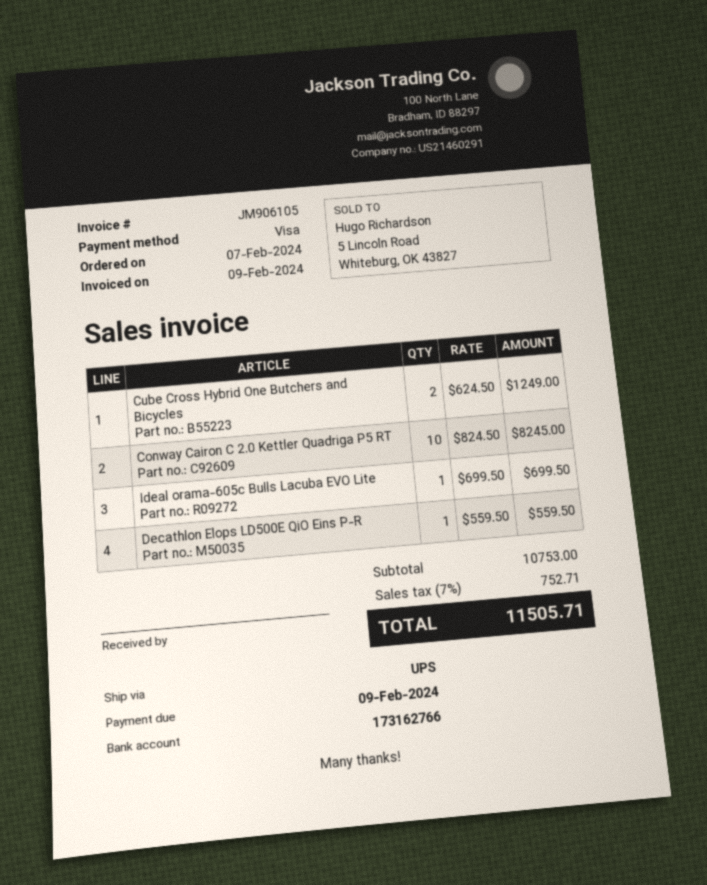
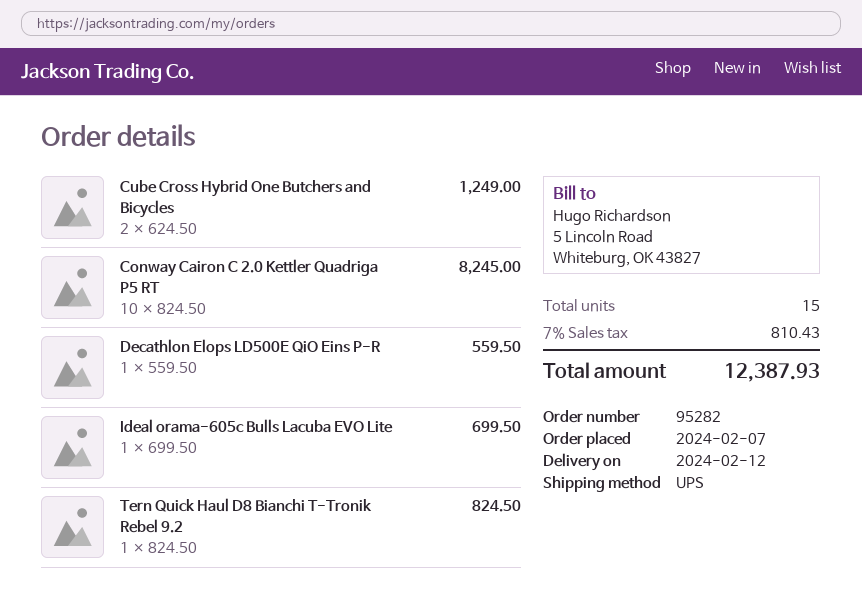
Tern Quick Haul D8 Bianchi T-Tronik Rebel 9.2: none -> 1 x 824.50 = 824.50
tax: 7% = 752.71 -> 7% = 810.43
total: 11505.71 -> 12387.93

